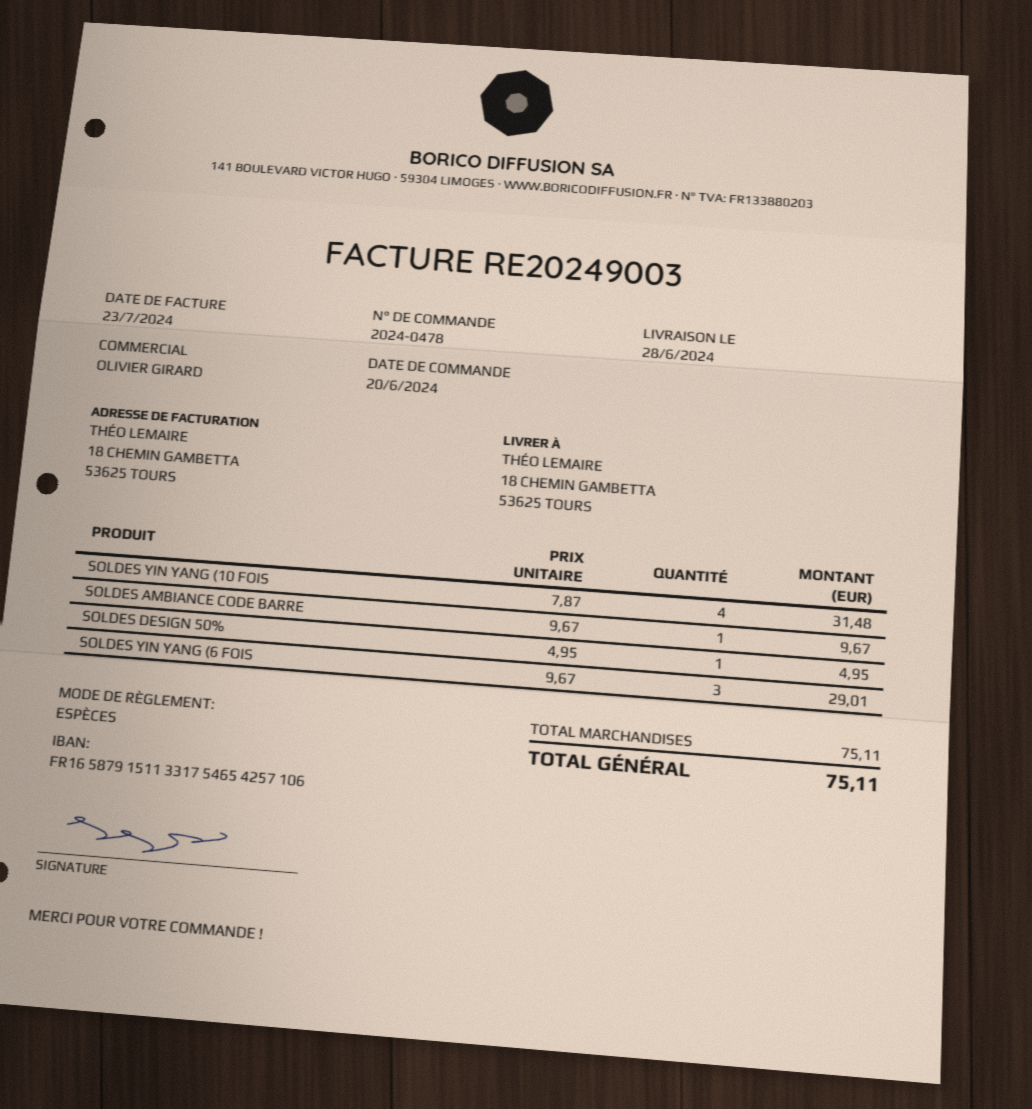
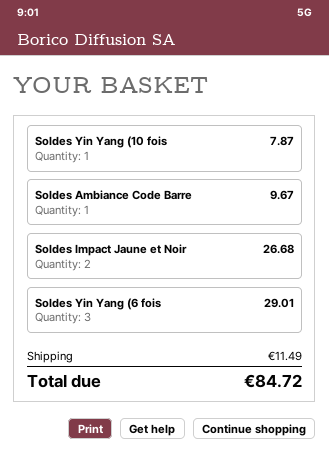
SOLDES YIN YANG (10 FOIS: 4 for 31.48 -> 1 for 7.87
SOLDES DESIGN 50%: 1 for 4.95 -> none
Soldes Impact Jaune et Noir: none -> 2 for 26.68
shipping: none -> 11.49
total: 75.11 -> 84.72

